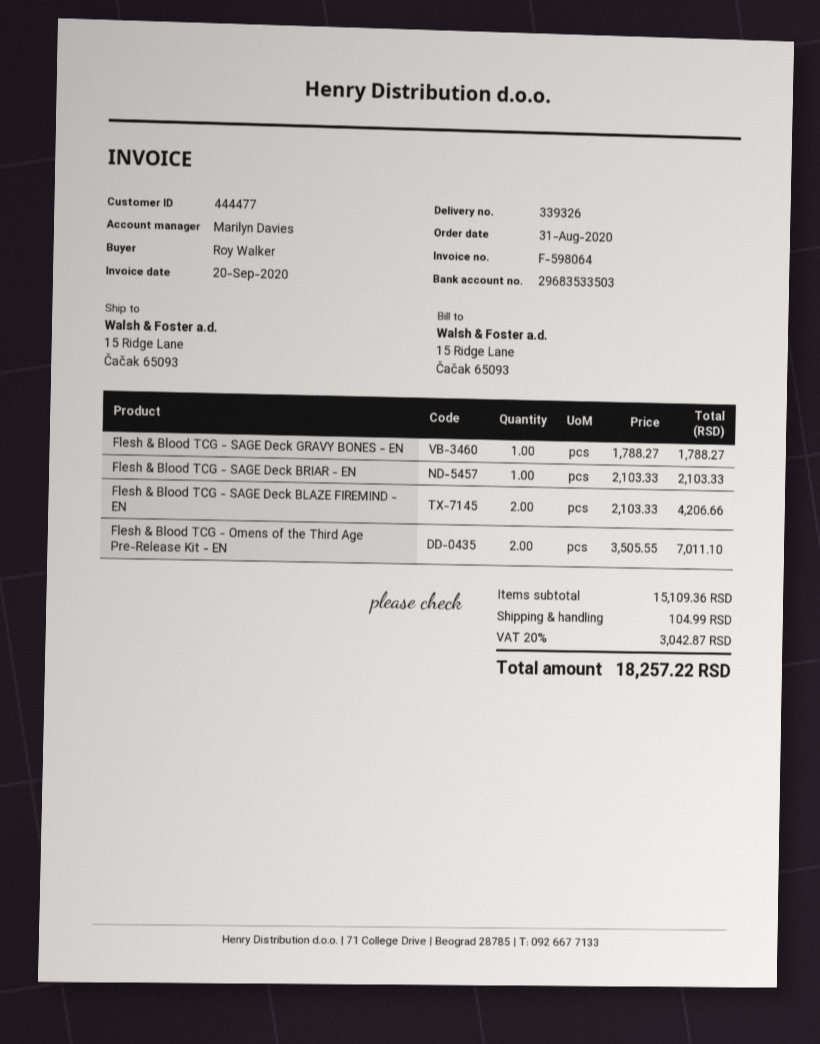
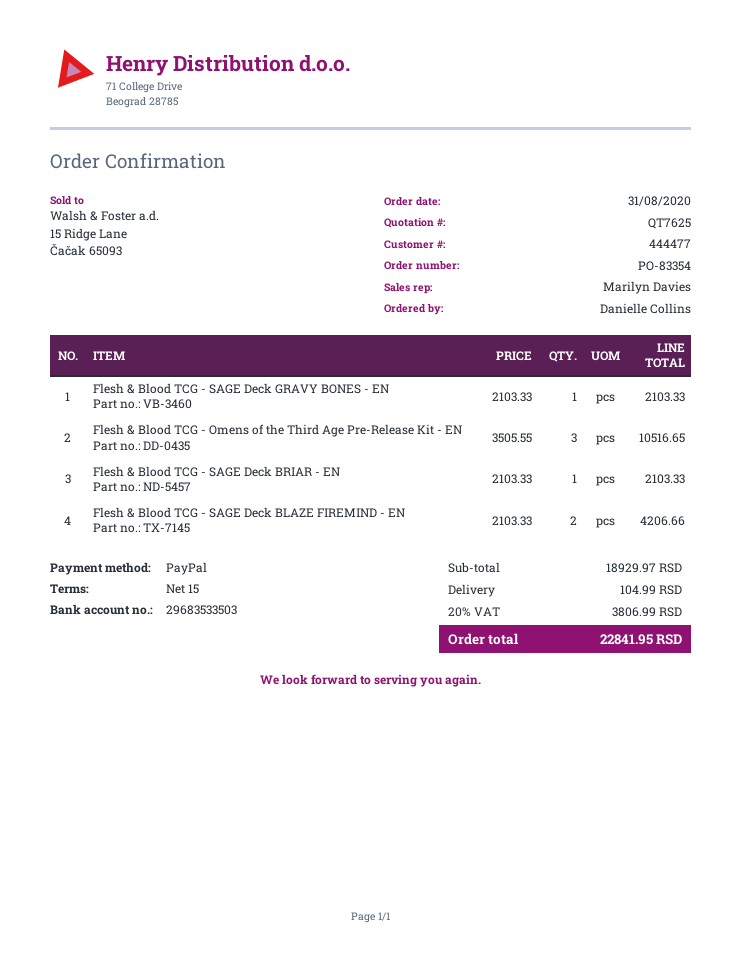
ordered by: Roy Walker -> Danielle Collins
Flesh & Blood TCG - SAGE Deck GRAVY BONES - EN: 1 x 1788.27 = 1788.27 -> 1 x 2103.33 = 2103.33
Flesh & Blood TCG - Omens of the Third Age Pre-Release Kit - EN: 2 x 3505.55 = 7011.10 -> 3 x 3505.55 = 10516.65
subtotal: 15109.36 -> 18929.97
tax: 20% = 3042.87 -> 20% = 3806.99
total: 18257.22 -> 22841.95

